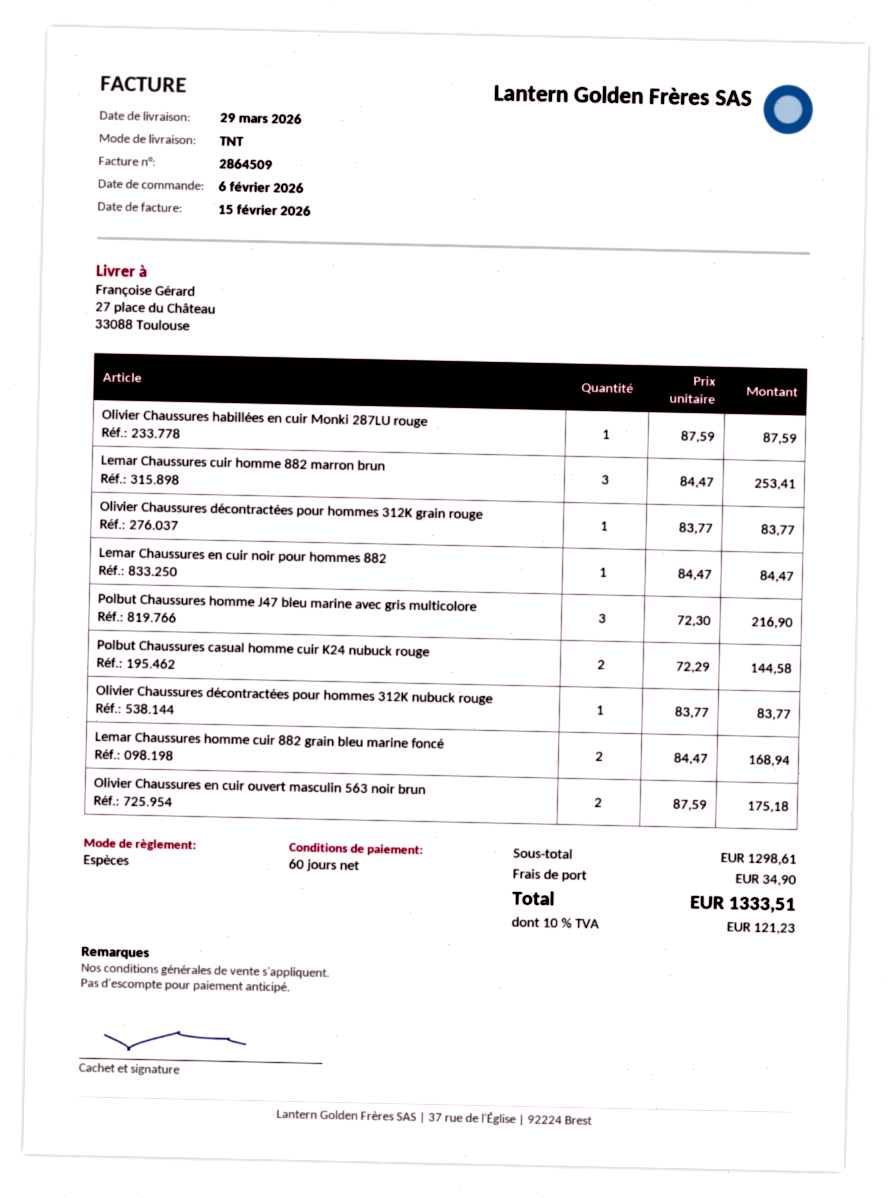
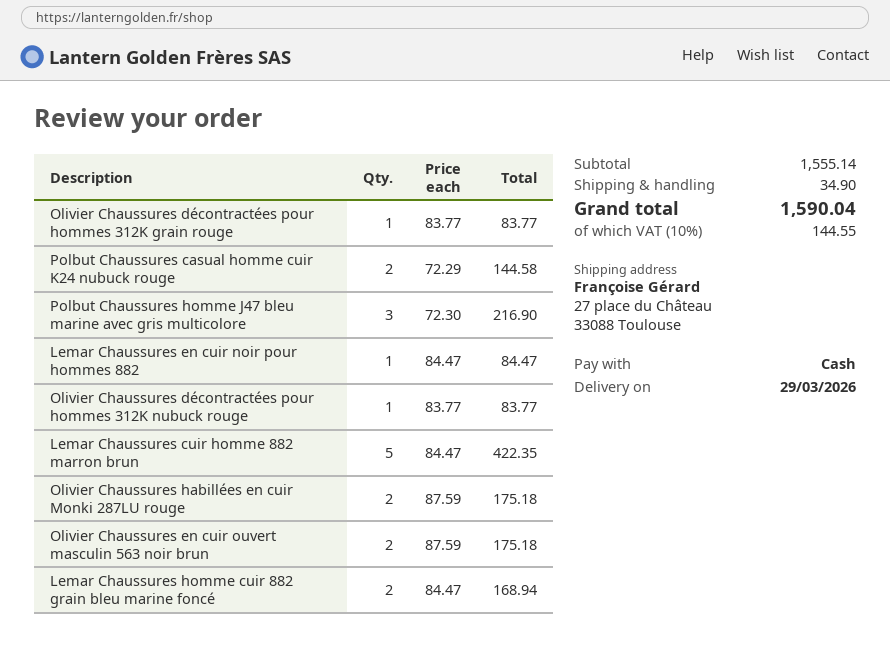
Olivier Chaussures habillées en cuir Monki 287LU rouge: 1 x 87.59 = 87.59 -> 2 x 87.59 = 175.18
Lemar Chaussures cuir homme 882 marron brun: 3 x 84.47 = 253.41 -> 5 x 84.47 = 422.35
subtotal: 1298.61 -> 1555.14
tax: 10% = 121.23 -> 10% = 144.55
total: 1333.51 -> 1590.04

